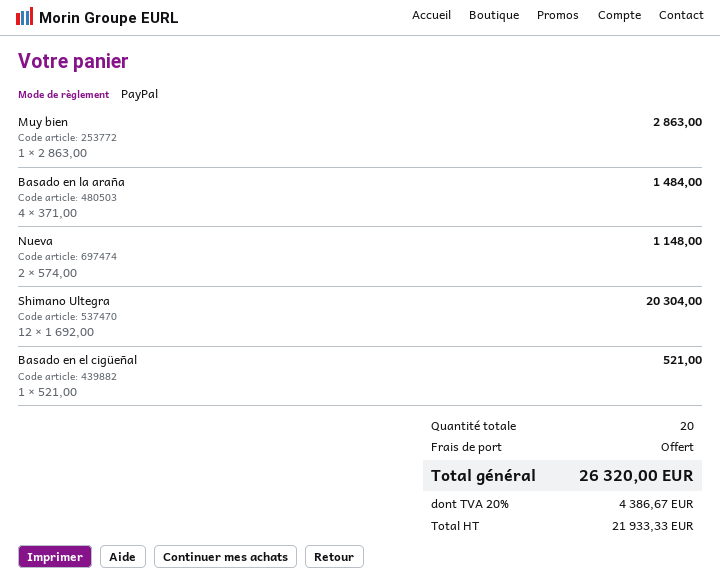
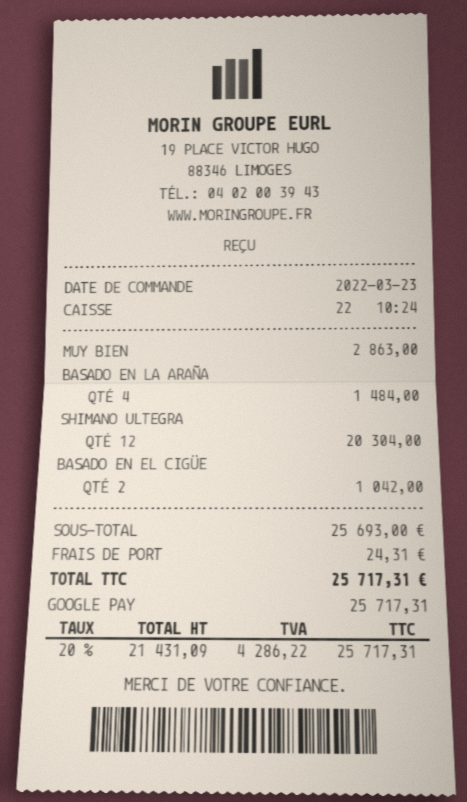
payment method: PayPal -> Google Pay
Nueva: 2 for 1148.00 -> none
Basado en el cigüeñal: 1 for 521.00 -> 2 for 1042.00
shipping: 0.00 -> 24.31
net: 21933.33 -> 21431.09
tax: 20% = 4386.67 -> 20% = 4286.22
total: 26320.00 -> 25717.31

